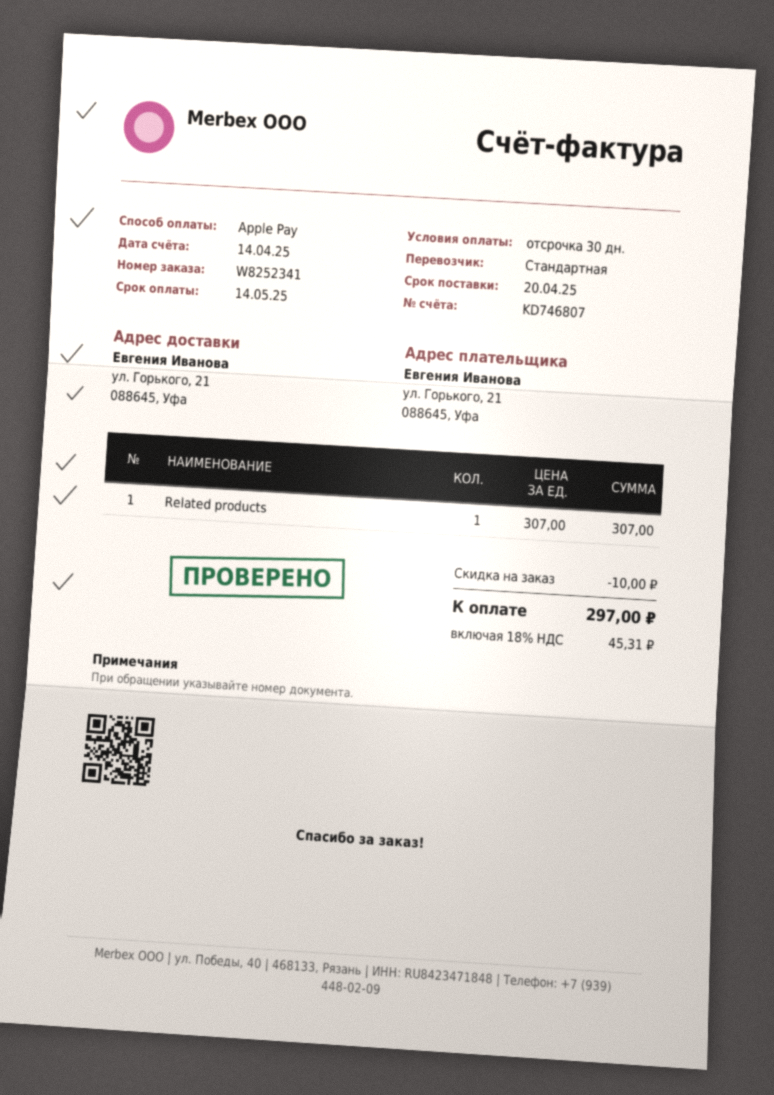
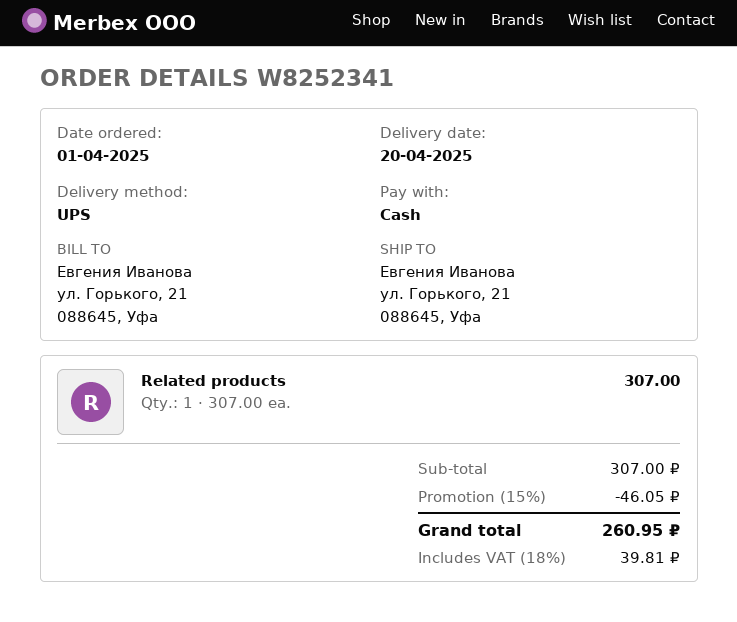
payment method: Apple Pay -> cash
shipping method: standard -> UPS
discount: 10.00 -> 46.05
tax: 18% = 45.31 -> 18% = 39.81
total: 297.00 -> 260.95

